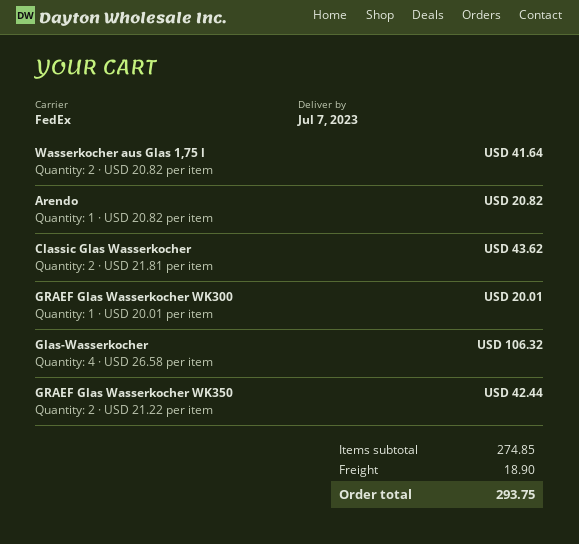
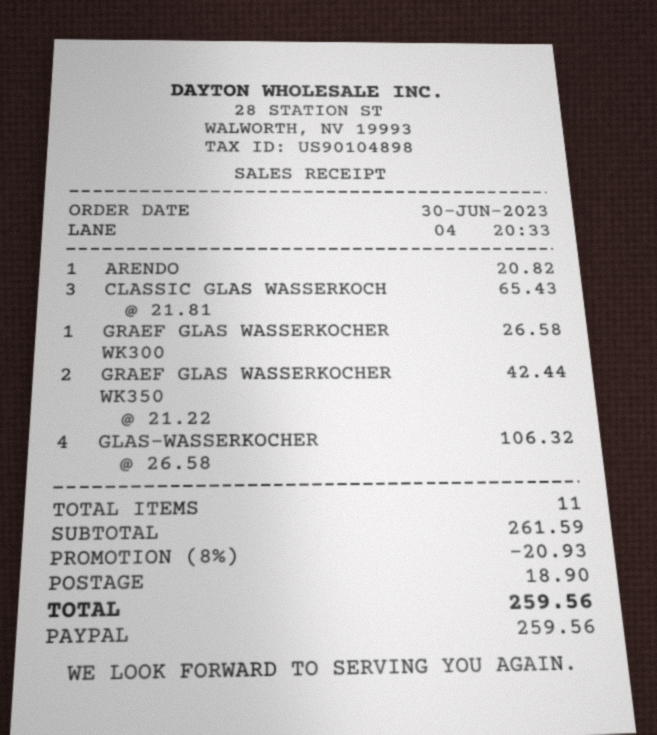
Wasserkocher aus Glas 1,75 l: 2 x 20.82 = 41.64 -> none
Classic Glas Wasserkocher: 2 x 21.81 = 43.62 -> 3 x 21.81 = 65.43
GRAEF Glas Wasserkocher WK300: 1 x 20.01 = 20.01 -> 1 x 26.58 = 26.58
subtotal: 274.85 -> 261.59
discount: none -> 8% = 20.93
total: 293.75 -> 259.56

